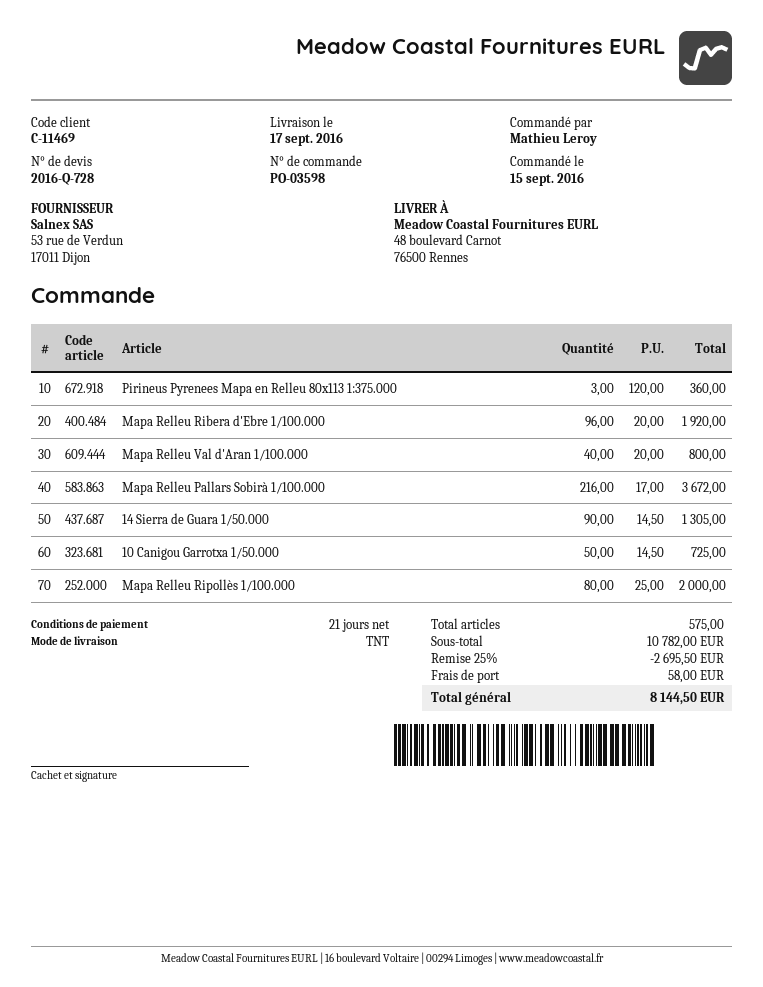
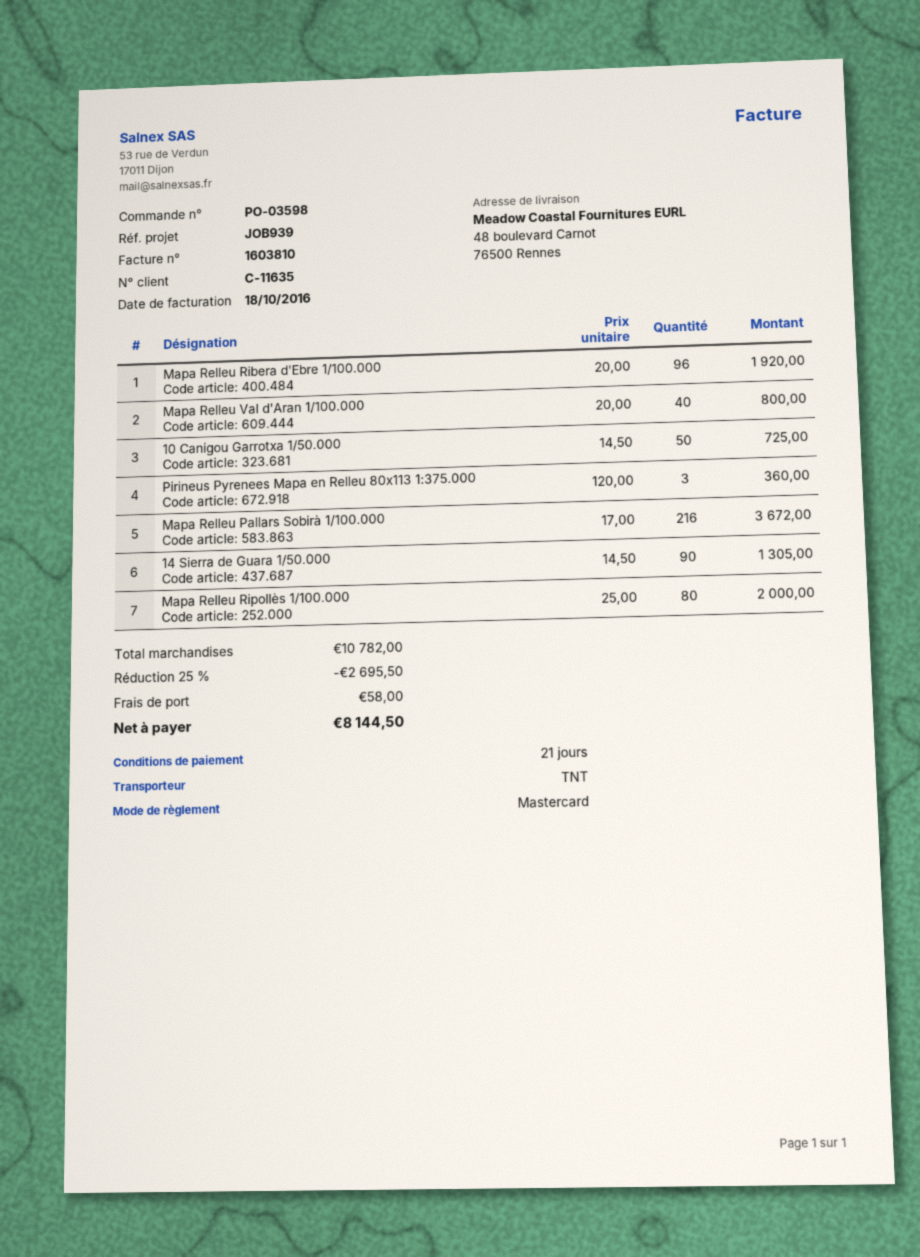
customer number: C-11469 -> C-11635

